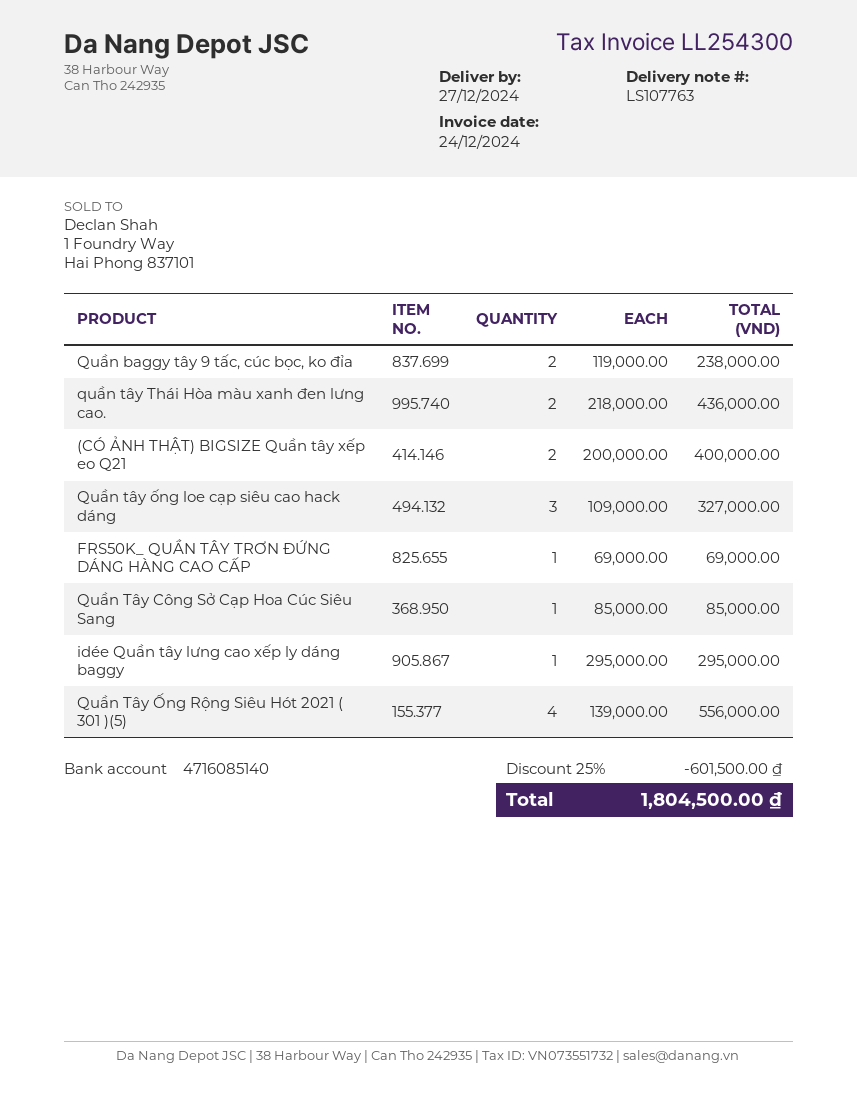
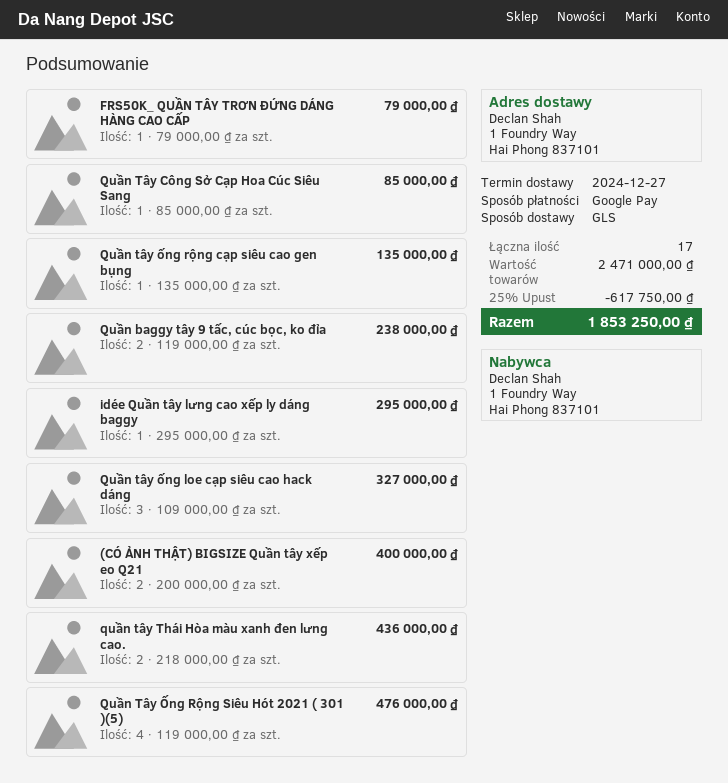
FRS50K_ QUẦN TÂY TRƠN ĐỨNG DÁNG HÀNG CAO CẤP: 1 x 69000.00 = 69000.00 -> 1 x 79000.00 = 79000.00
Quần Tây Ống Rộng Siêu Hót 2021 ( 301 )(5): 4 x 139000.00 = 556000.00 -> 4 x 119000.00 = 476000.00
Quần tây ống rộng cạp siêu cao gen bụng: none -> 1 x 135000.00 = 135000.00
discount: 25% = 601500.00 -> 25% = 617750.00
total: 1804500.00 -> 1853250.00

